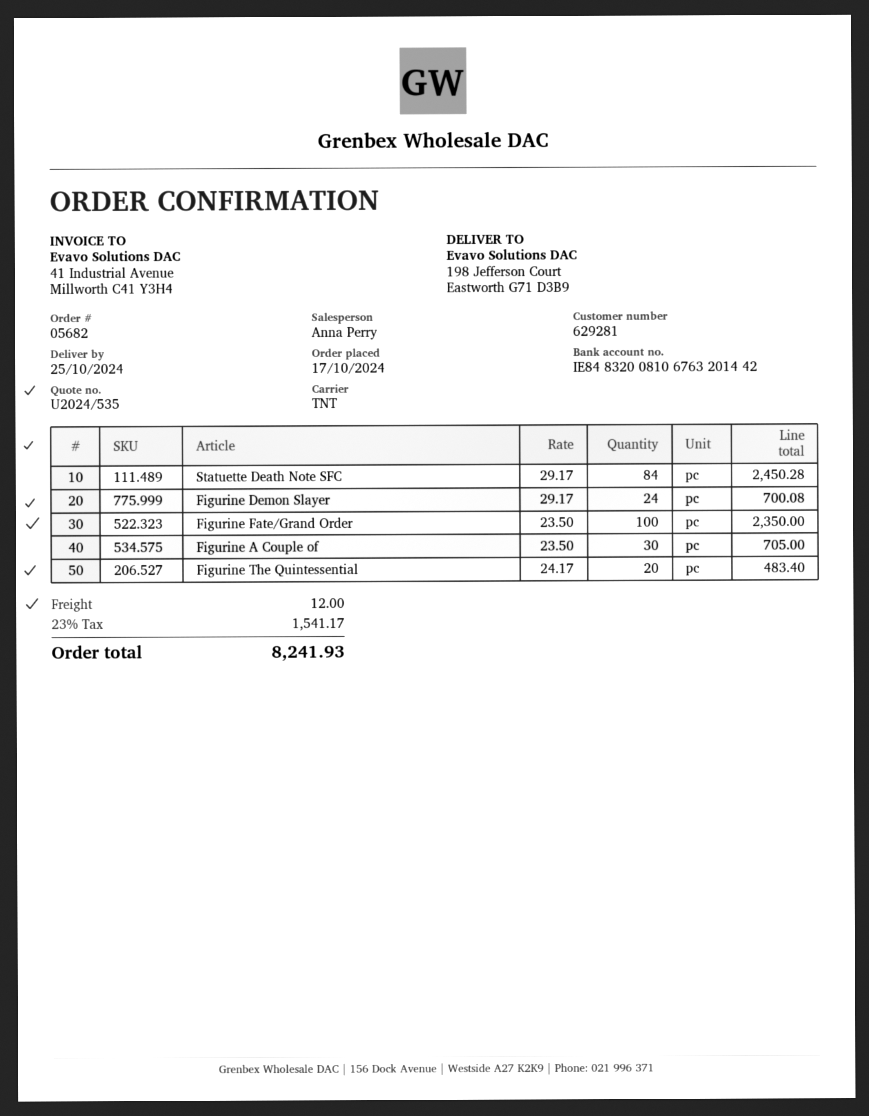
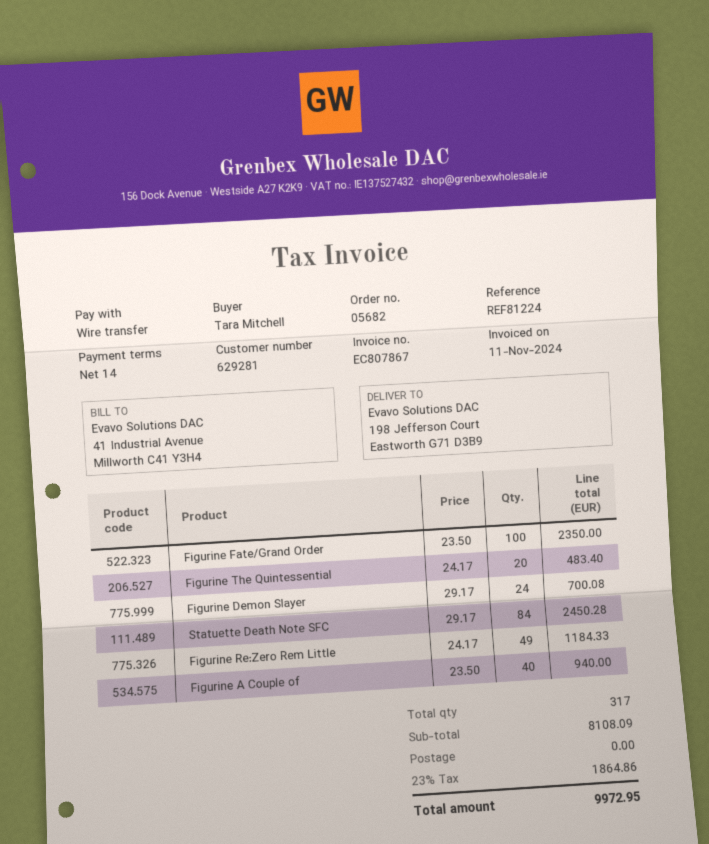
Figurine A Couple of: 30 x 23.50 = 705.00 -> 40 x 23.50 = 940.00
Figurine Re:Zero Rem Little: none -> 49 x 24.17 = 1184.33
shipping: 12.00 -> 0.00
tax: 23% = 1541.17 -> 23% = 1864.86
total: 8241.93 -> 9972.95

